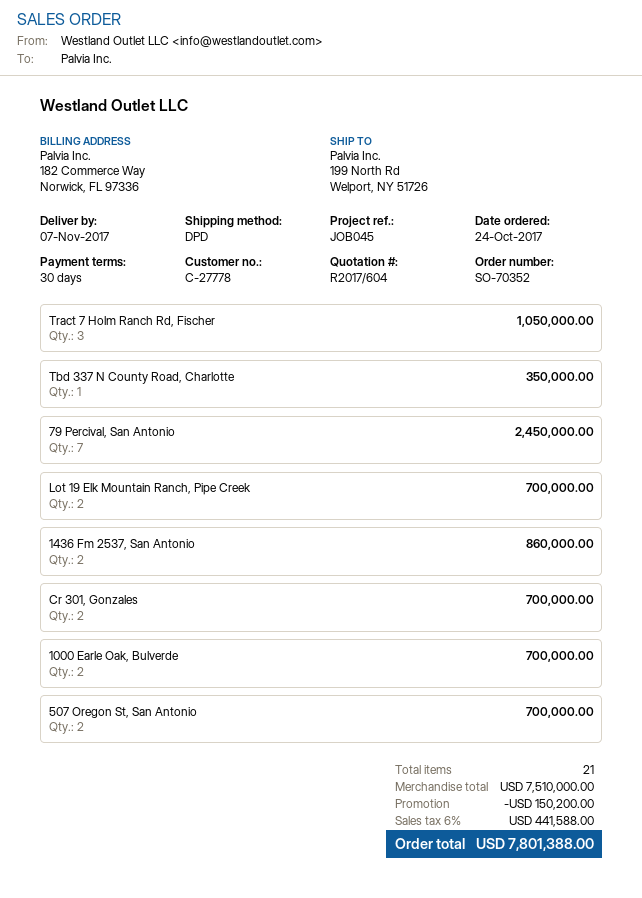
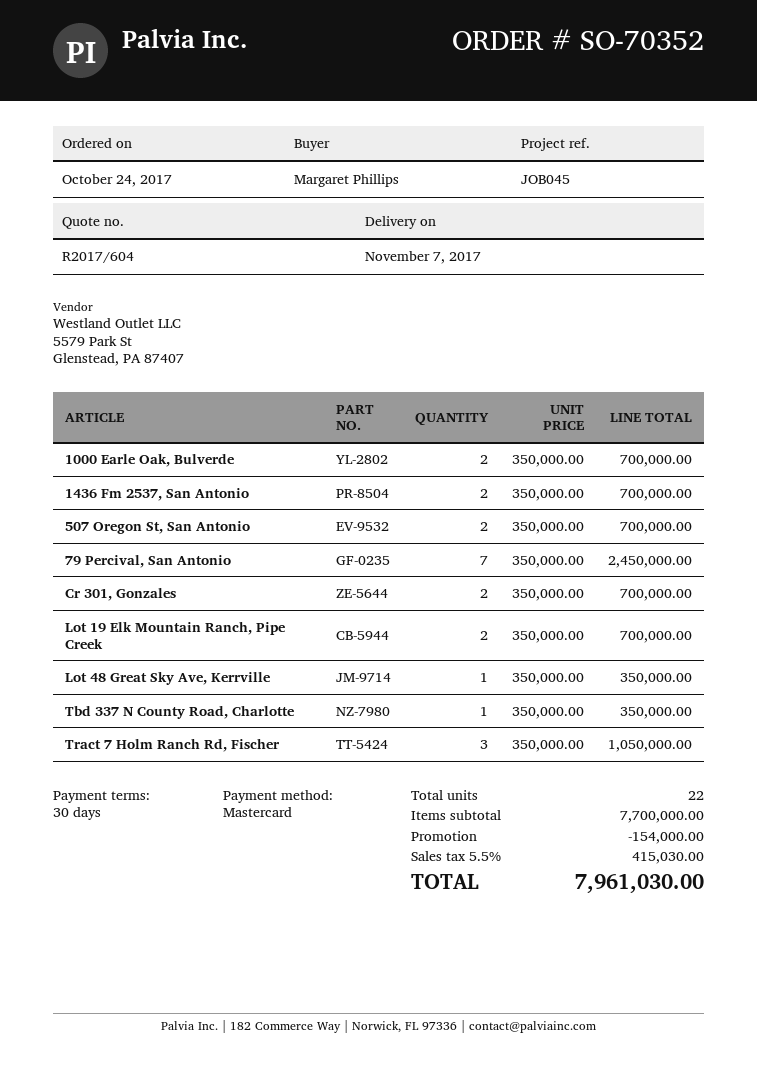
1436 Fm 2537, San Antonio: 2 for 860000.00 -> 2 for 700000.00
Lot 48 Great Sky Ave, Kerrville: none -> 1 for 350000.00
total quantity: 21 -> 22
subtotal: 7510000.00 -> 7700000.00
discount: 150200.00 -> 154000.00
tax: 6% = 441588.00 -> 5.5% = 415030.00
total: 7801388.00 -> 7961030.00

